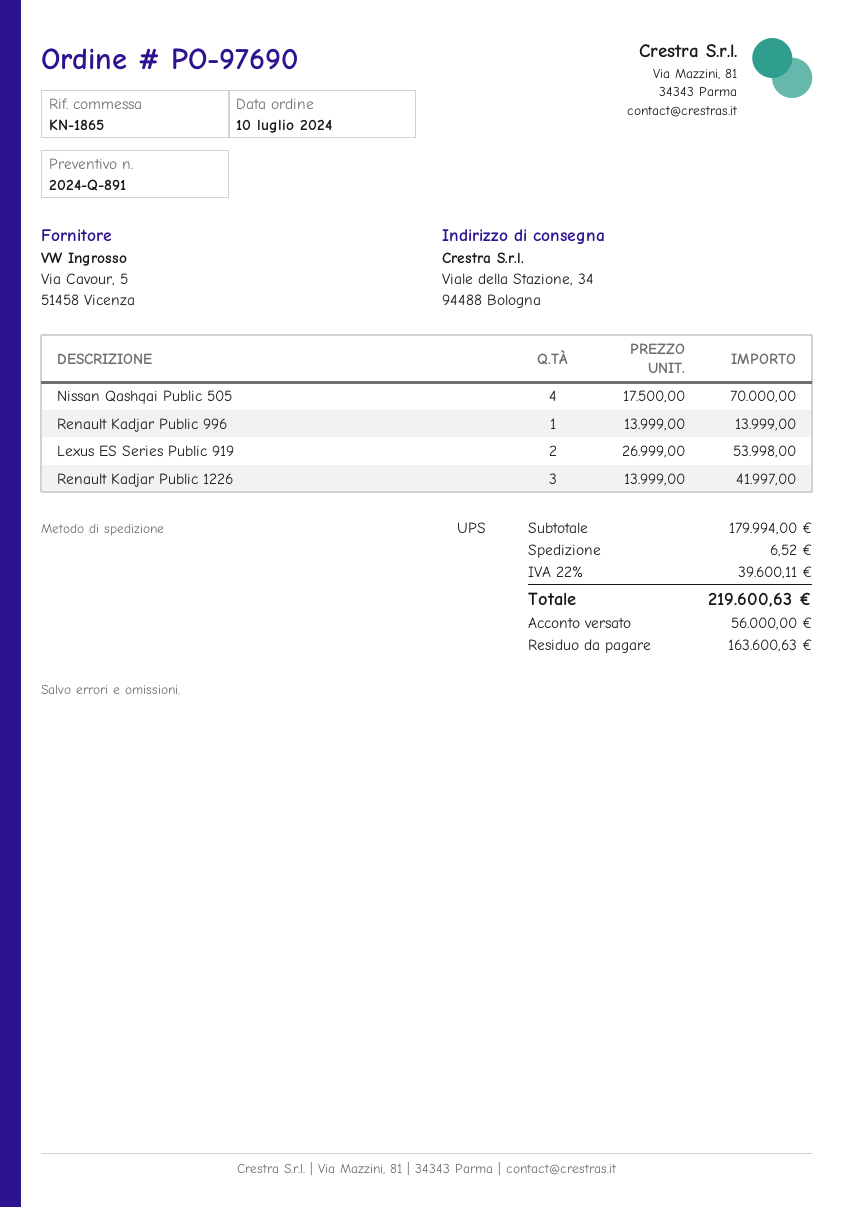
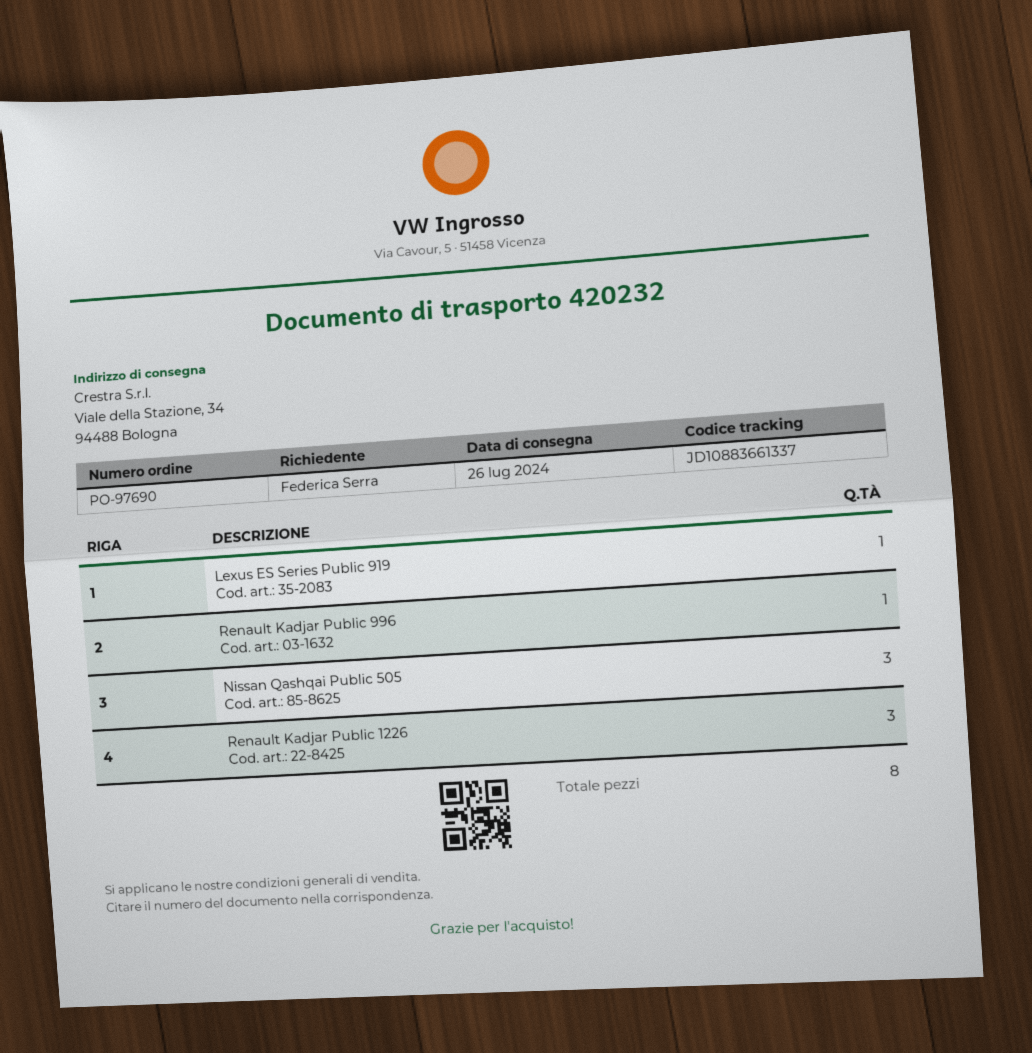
Nissan Qashqai Public 505: 4 -> 3
Lexus ES Series Public 919: 2 -> 1

